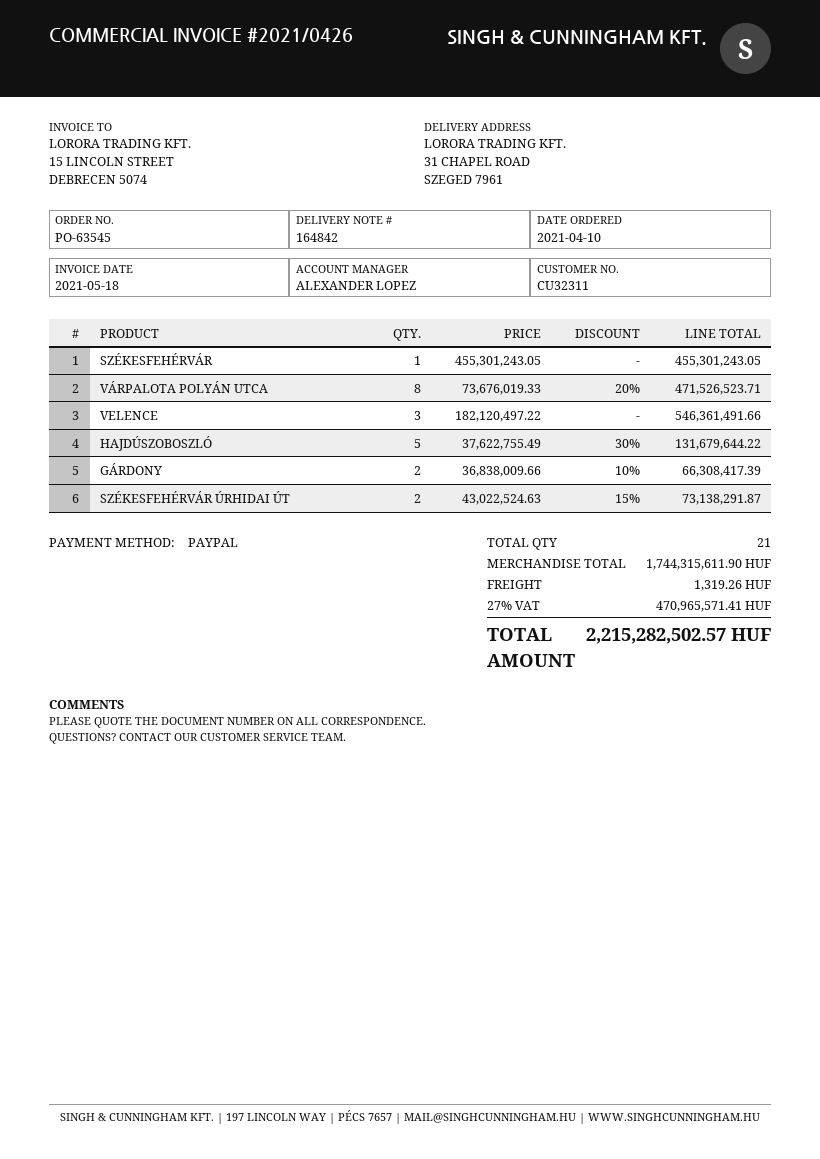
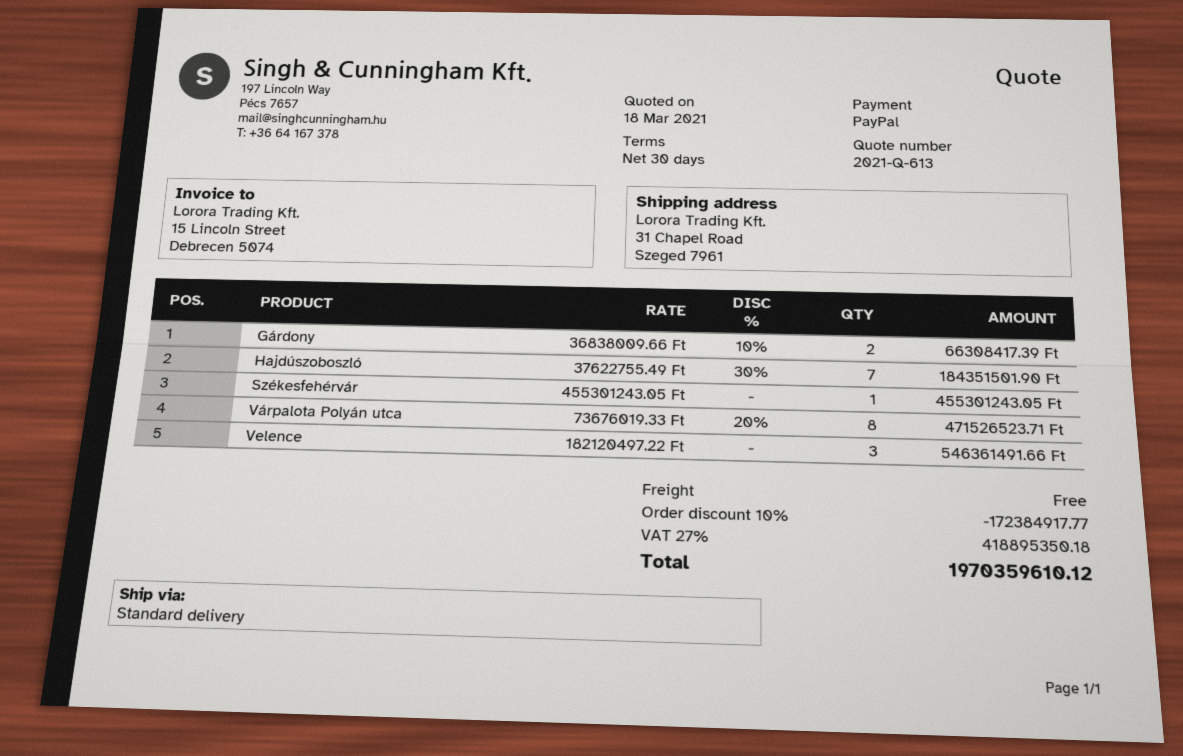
HAJDÚSZOBOSZLÓ: 5 x 37622755.49 - 30% = 131679644.22 -> 7 x 37622755.49 - 30% = 184351501.90
SZÉKESFEHÉRVÁR ÚRHIDAI ÚT: 2 x 43022524.63 - 15% = 73138291.87 -> none
discount: none -> 10% = 172384917.77
shipping: 1319.26 -> 0.00
tax: 27% = 470965571.41 -> 27% = 418895350.18
total: 2215282502.57 -> 1970359610.12

